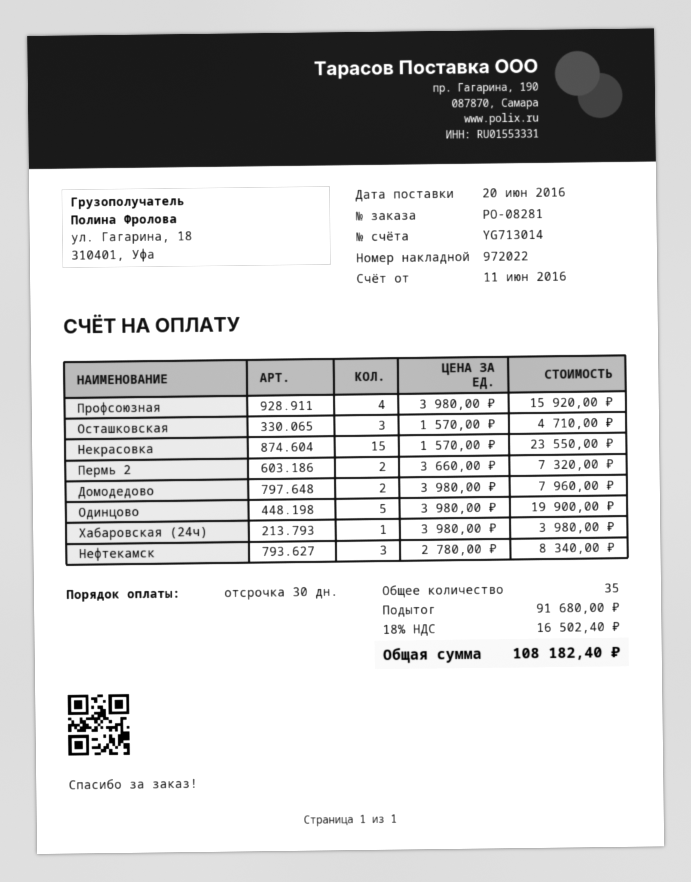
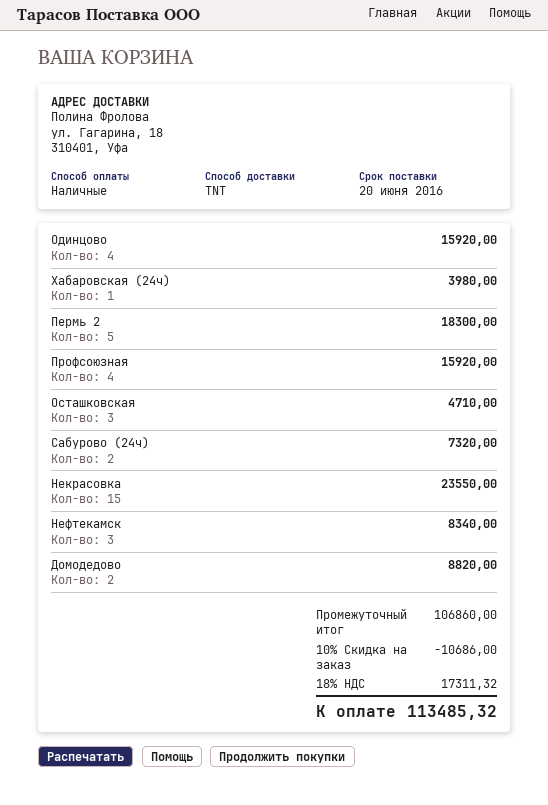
Пермь 2: 2 for 7320.00 -> 5 for 18300.00
Домодедово: 2 for 7960.00 -> 2 for 8820.00
Одинцово: 5 for 19900.00 -> 4 for 15920.00
Сабурово (24ч): none -> 2 for 7320.00
subtotal: 91680.00 -> 106860.00
discount: none -> 10% = 10686.00
tax: 18% = 16502.40 -> 18% = 17311.32
total: 108182.40 -> 113485.32

